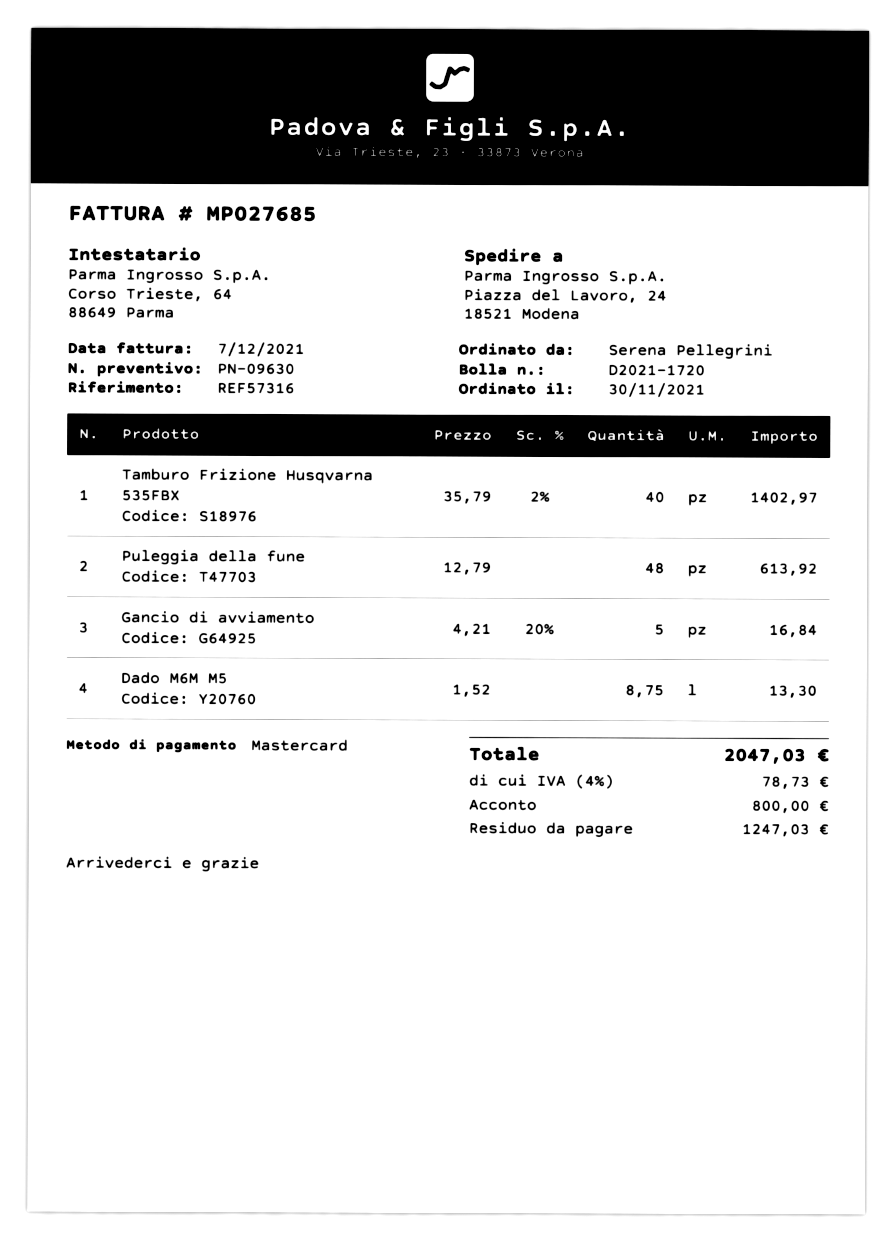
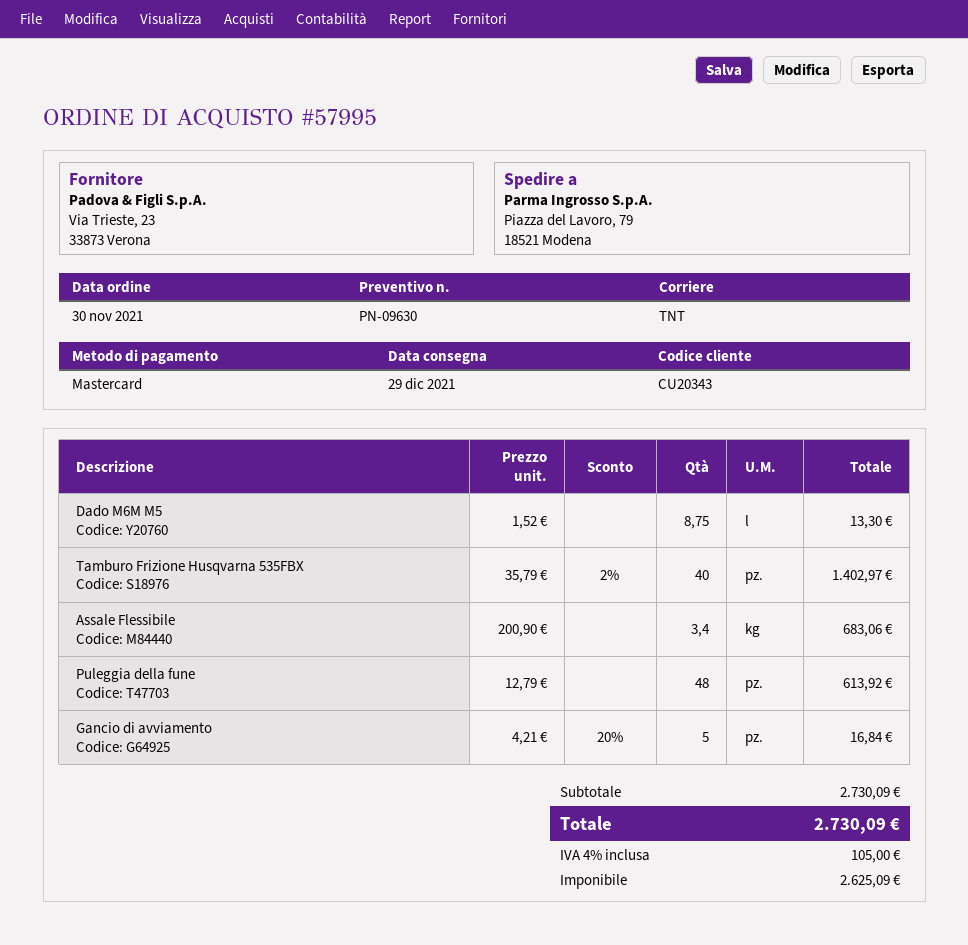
ship to: Piazza del Lavoro, 24, 18521 Modena -> Piazza del Lavoro, 79, 18521 Modena
Assale Flessibile: none -> 3.4 x 200.90 = 683.06
tax: 4% = 78.73 -> 4% = 105.00
total: 2047.03 -> 2730.09

